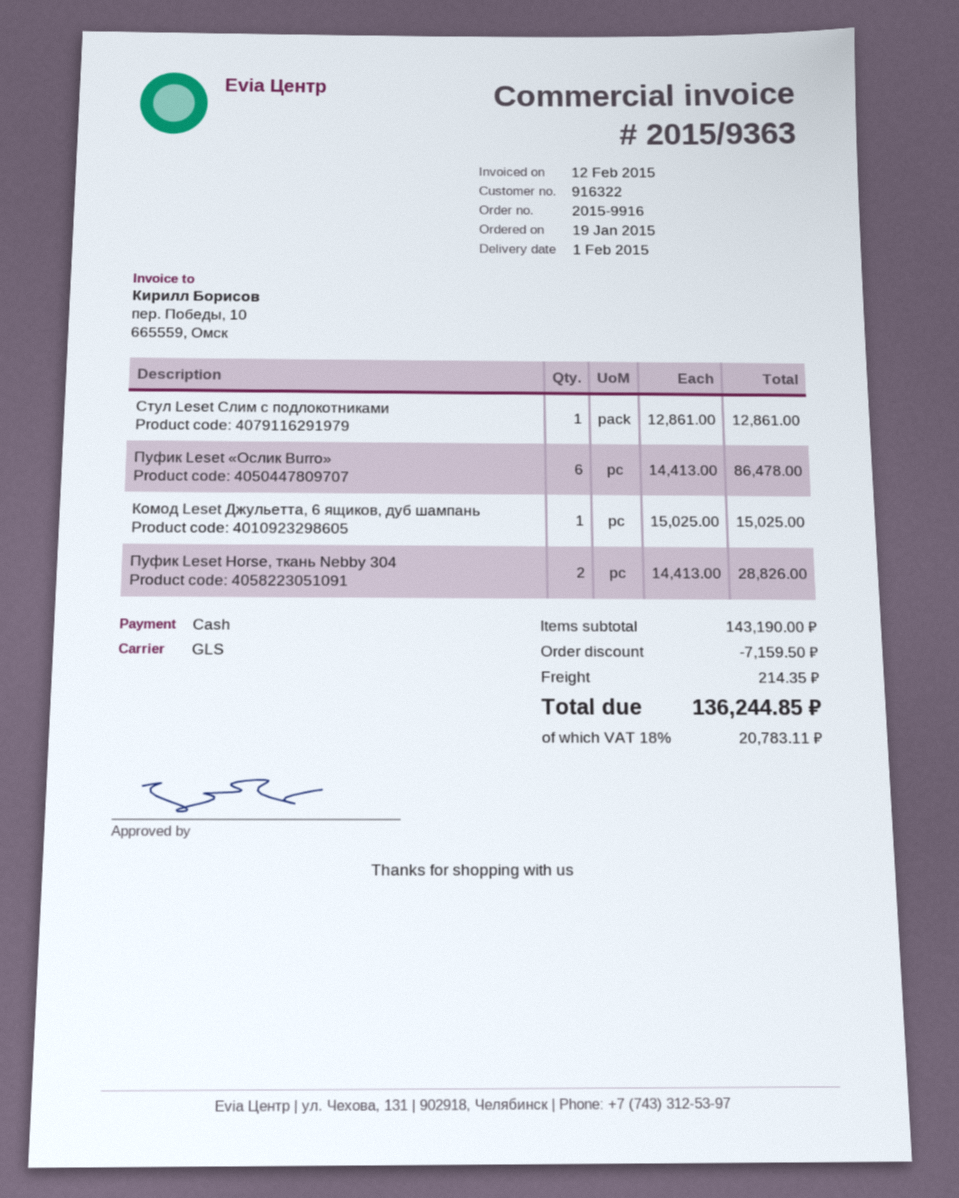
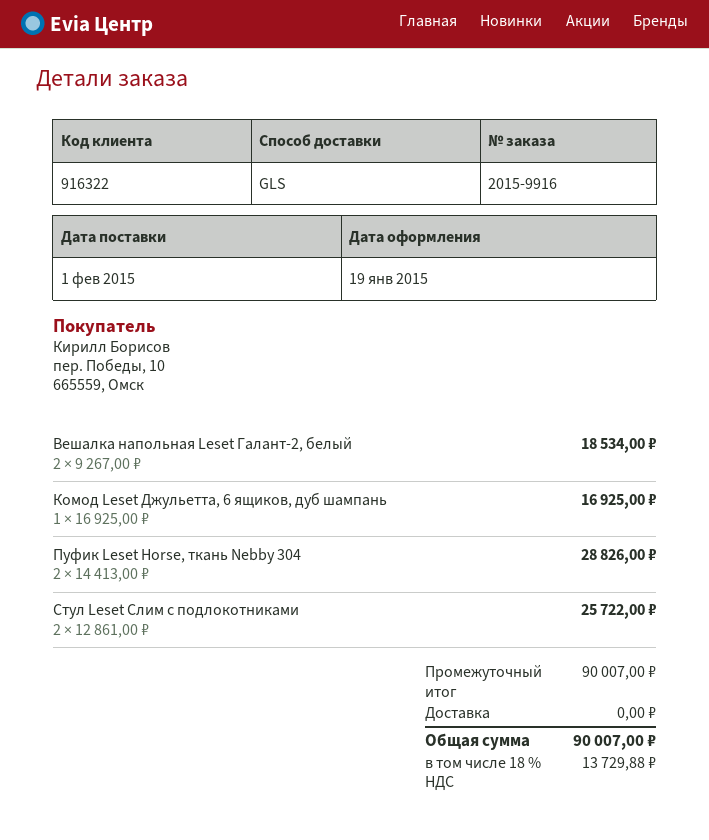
Стул Leset Слим с подлокотниками: 1 x 12861.00 = 12861.00 -> 2 x 12861.00 = 25722.00
Пуфик Leset «Ослик Burro»: 6 x 14413.00 = 86478.00 -> none
Комод Leset Джульетта, 6 ящиков, дуб шампань: 1 x 15025.00 = 15025.00 -> 1 x 16925.00 = 16925.00
Вешалка напольная Leset Галант-2, белый: none -> 2 x 9267.00 = 18534.00
subtotal: 143190.00 -> 90007.00
discount: 7159.50 -> none
shipping: 214.35 -> 0.00
tax: 18% = 20783.11 -> 18% = 13729.88
total: 136244.85 -> 90007.00

